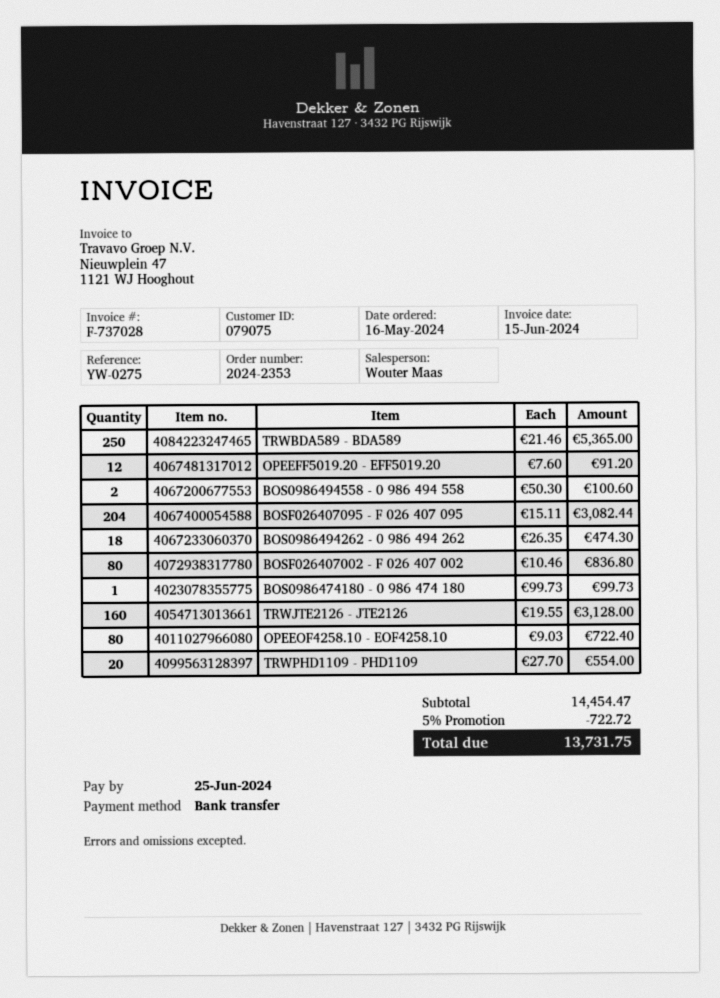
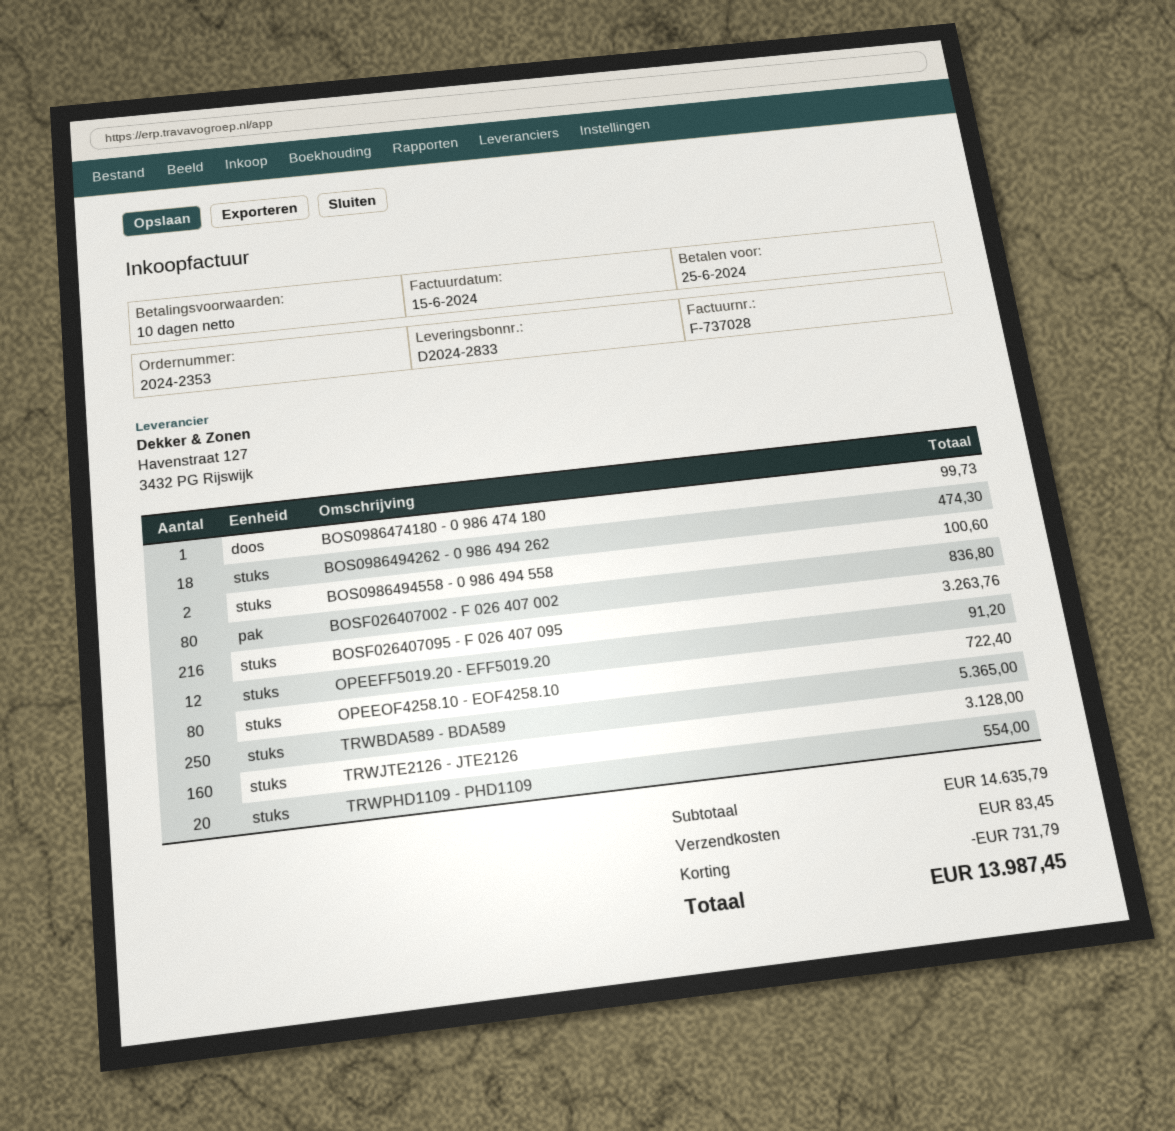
BOSF026407095 - F 026 407 095: 204 for 3082.44 -> 216 for 3263.76
subtotal: 14454.47 -> 14635.79
discount: 722.72 -> 731.79
shipping: none -> 83.45
total: 13731.75 -> 13987.45

